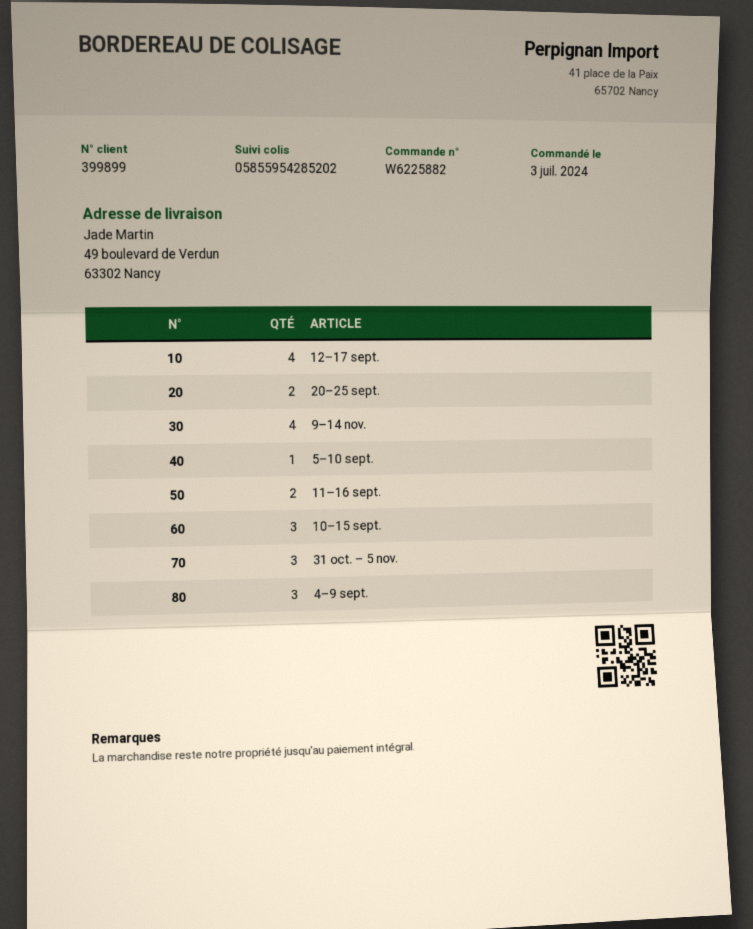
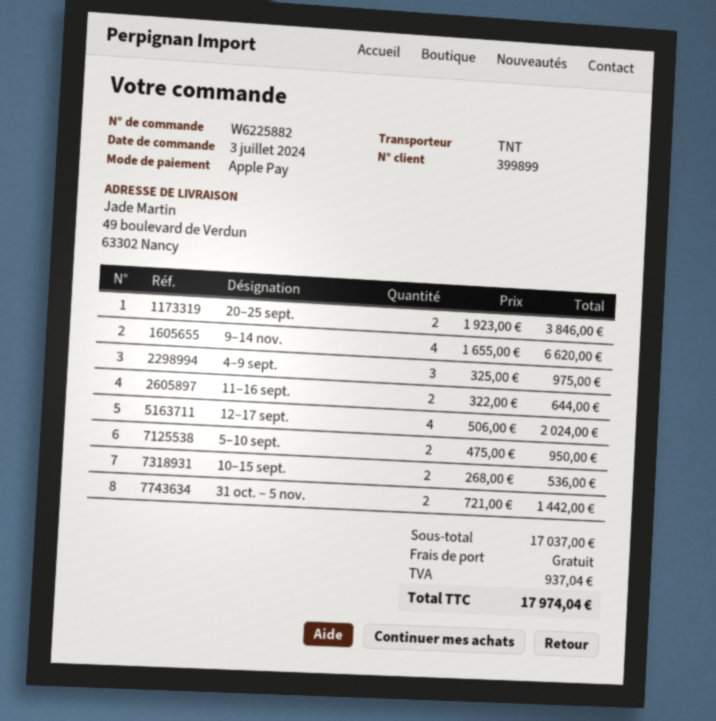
5–10 sept.: 1 -> 2
10–15 sept.: 3 -> 2
31 oct. – 5 nov.: 3 -> 2

